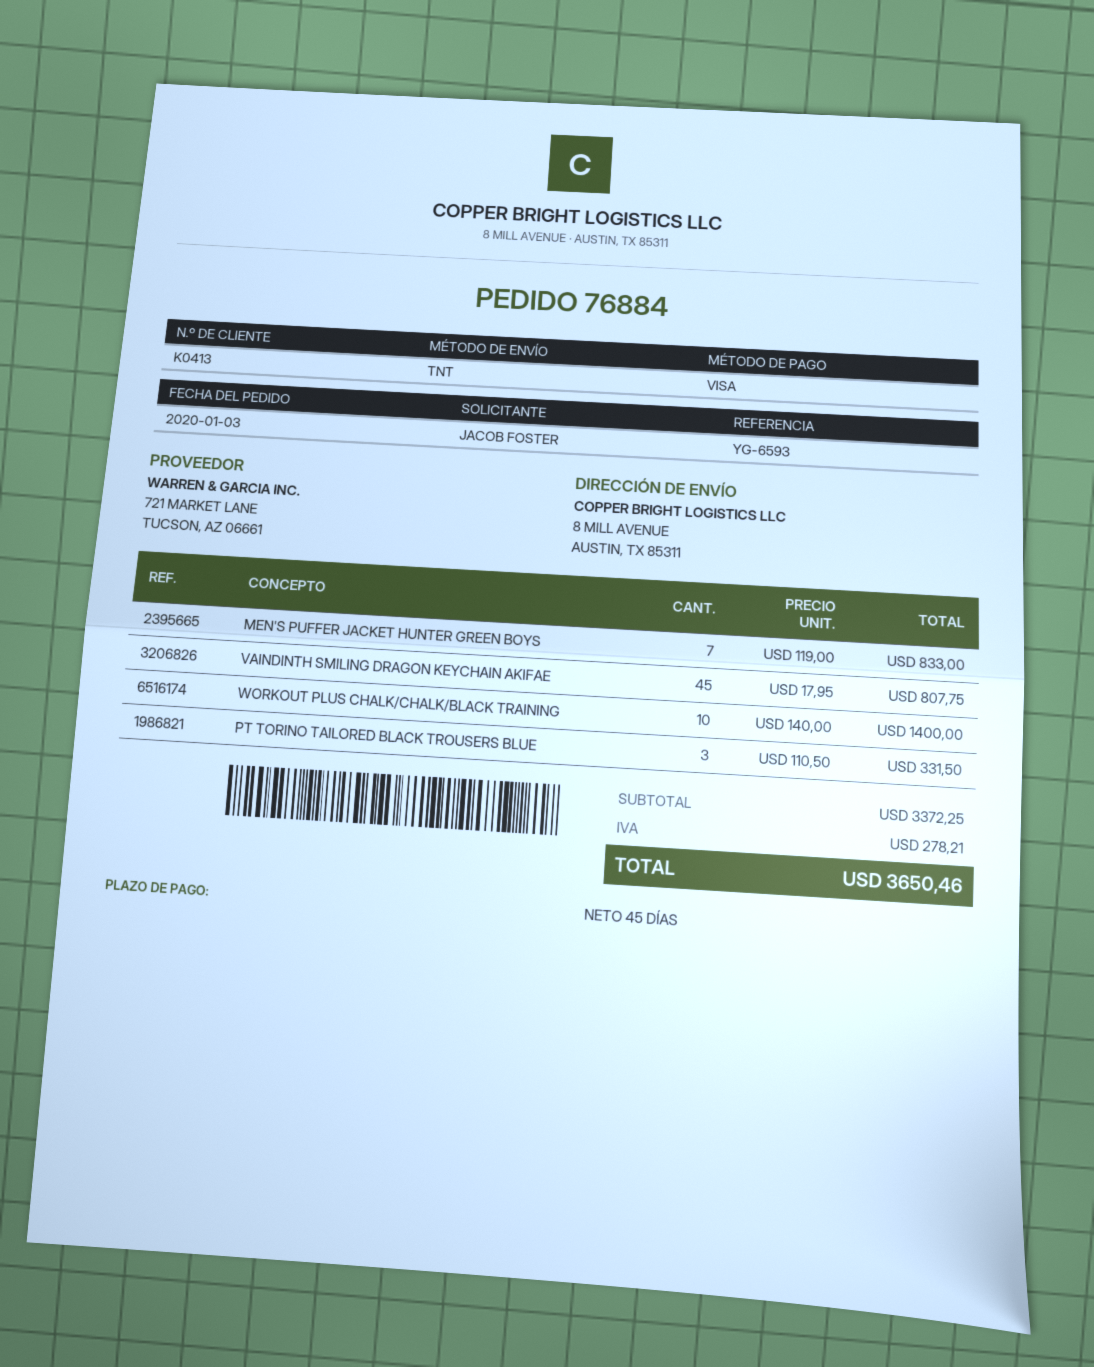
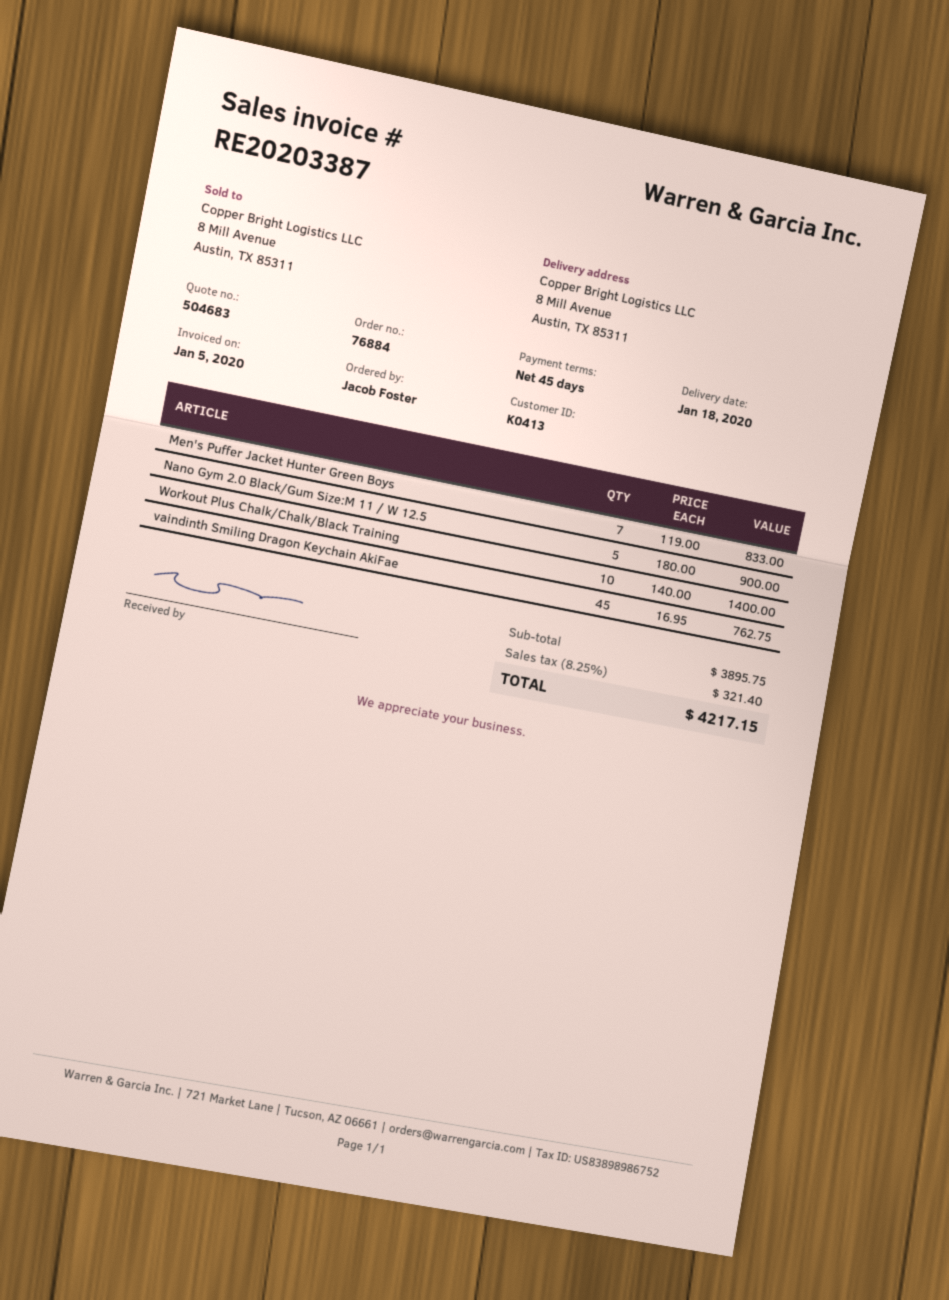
VAINDINTH SMILING DRAGON KEYCHAIN AKIFAE: 45 x 17.95 = 807.75 -> 45 x 16.95 = 762.75
PT TORINO TAILORED BLACK TROUSERS BLUE: 3 x 110.50 = 331.50 -> none
Nano Gym 2.0 Black/Gum Size:M 11 / W 12.5: none -> 5 x 180.00 = 900.00
subtotal: 3372.25 -> 3895.75
tax: 278.21 -> 321.40
total: 3650.46 -> 4217.15

